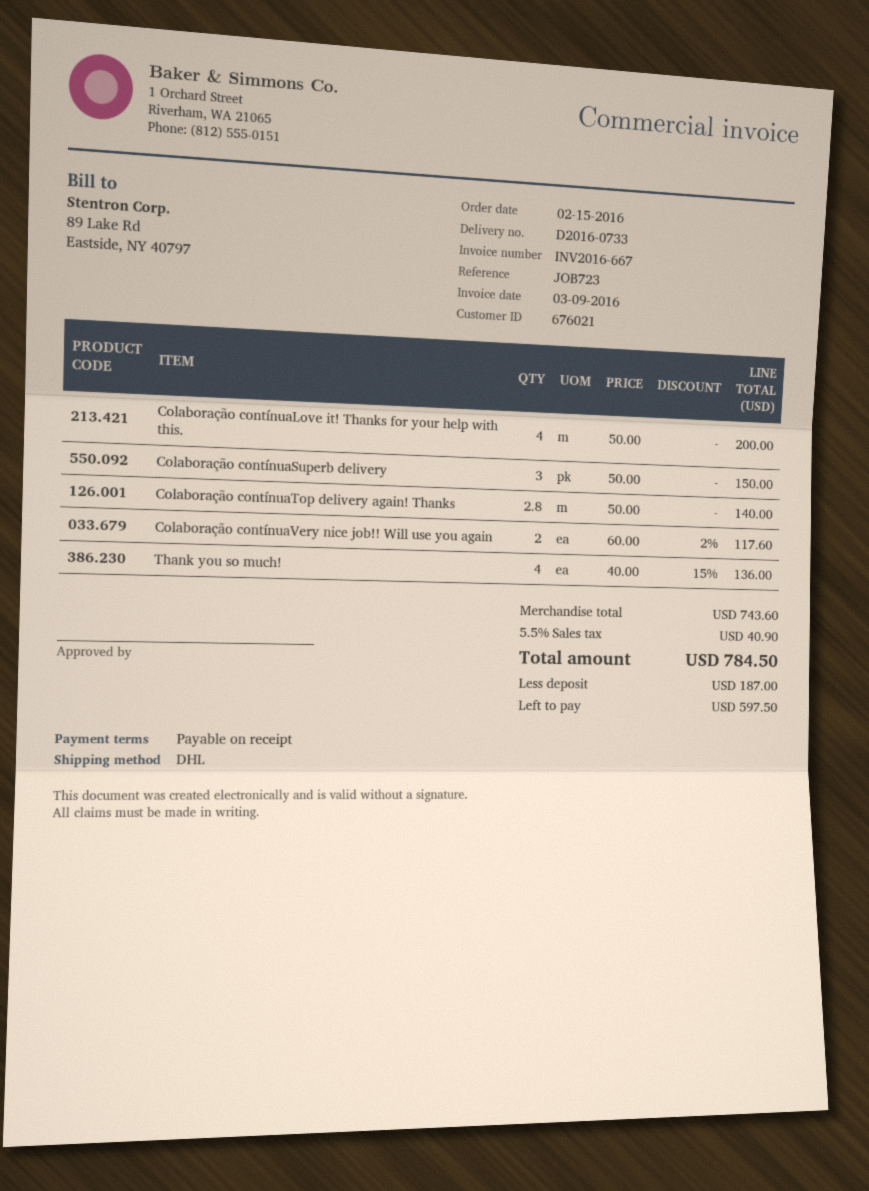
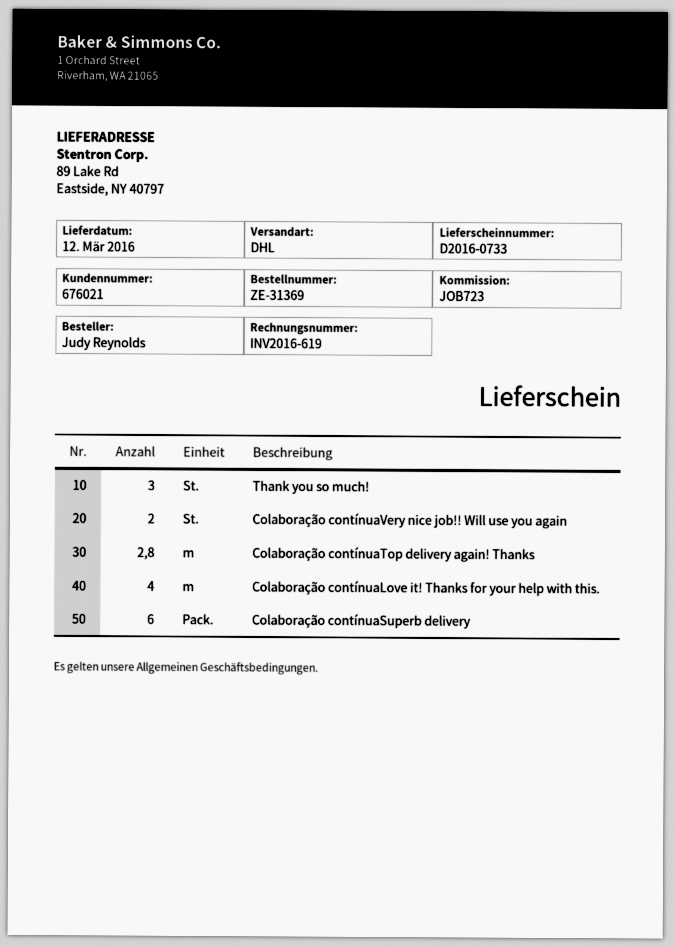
invoice number: INV2016-667 -> INV2016-619
Colaboração contínuaSuperb delivery: 3 -> 6
Thank you so much!: 4 -> 3

